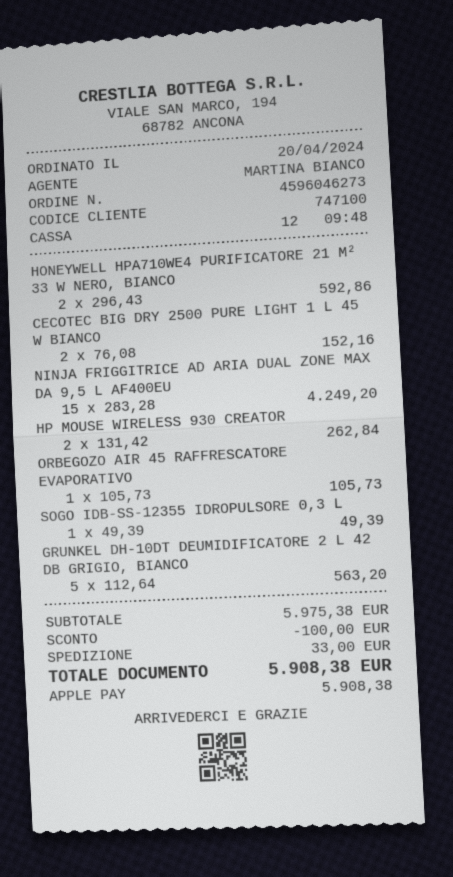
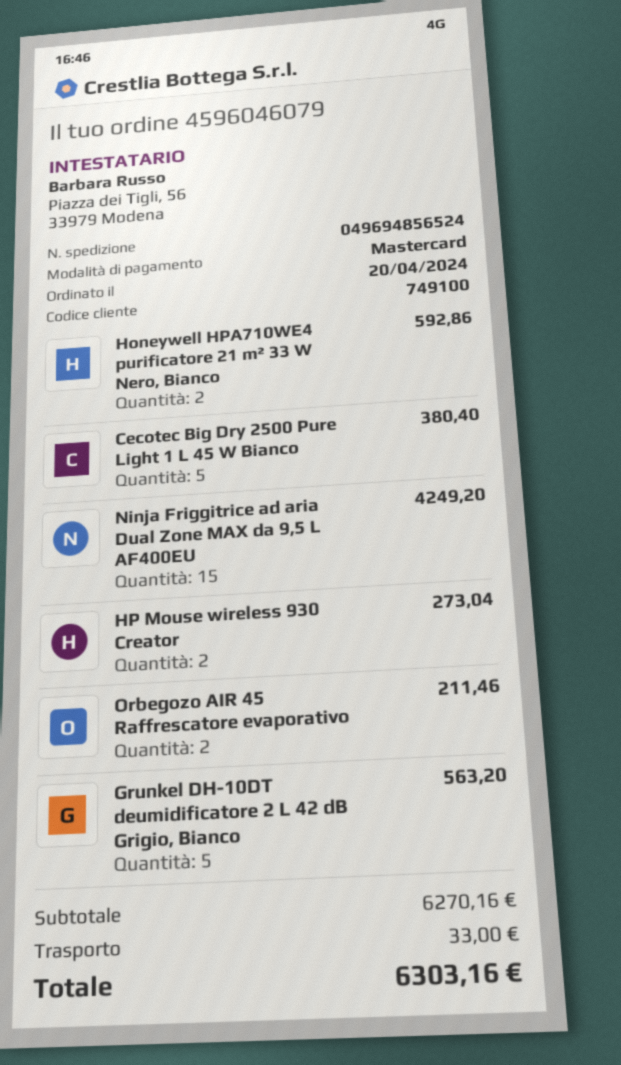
order number: 4596046273 -> 4596046079
customer number: 747100 -> 749100
payment method: Apple Pay -> Mastercard
CECOTEC BIG DRY 2500 PURE LIGHT 1 L 45 W BIANCO: 2 for 152.16 -> 5 for 380.40
HP MOUSE WIRELESS 930 CREATOR: 2 for 262.84 -> 2 for 273.04
ORBEGOZO AIR 45 RAFFRESCATORE EVAPORATIVO: 1 for 105.73 -> 2 for 211.46
SOGO IDB-SS-12355 IDROPULSORE 0,3 L: 1 for 49.39 -> none
subtotal: 5975.38 -> 6270.16
discount: 100.00 -> none
total: 5908.38 -> 6303.16

